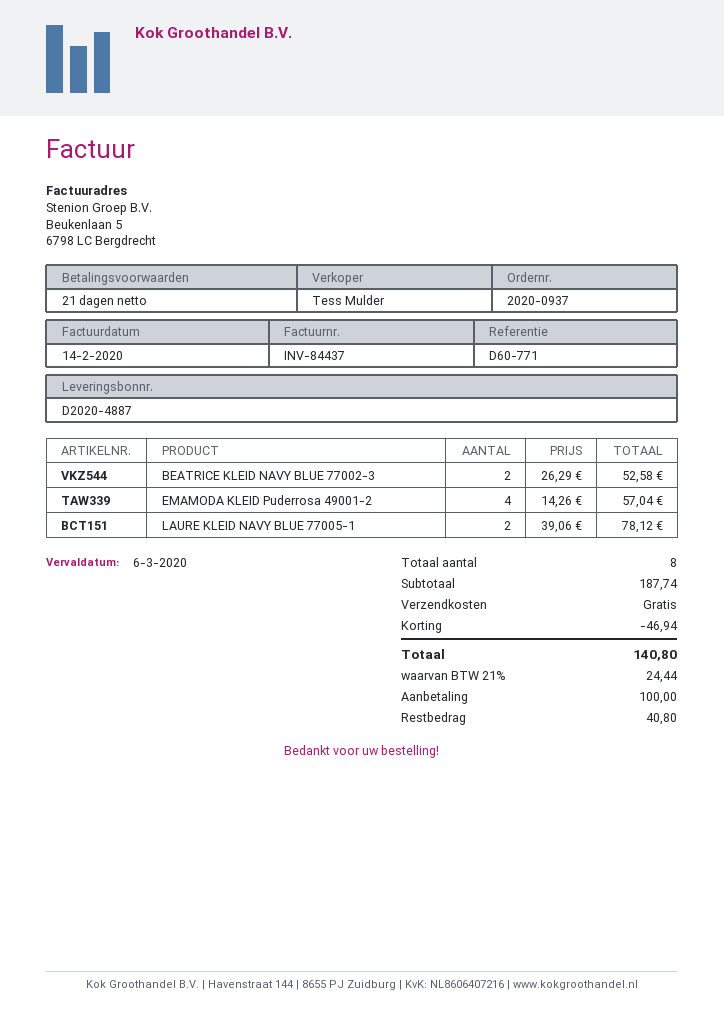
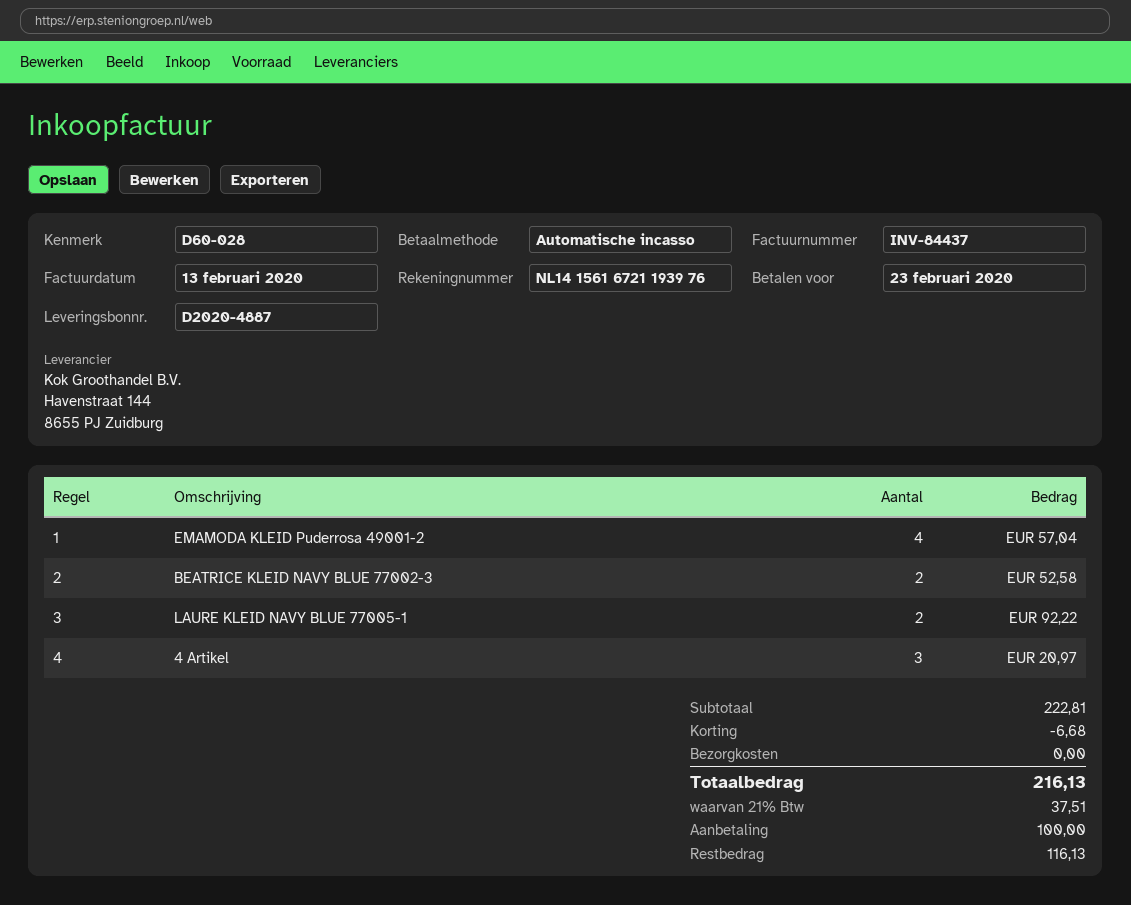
invoice date: 2020-02-14 -> 2020-02-13
due date: 2020-03-06 -> 2020-02-23
reference: D60-771 -> D60-028
LAURE KLEID NAVY BLUE 77005-1: 2 for 78.12 -> 2 for 92.22
4 Artikel: none -> 3 for 20.97
subtotal: 187.74 -> 222.81
discount: 46.94 -> 6.68
tax: 21% = 24.44 -> 21% = 37.51
total: 140.80 -> 216.13
balance: 40.80 -> 116.13

